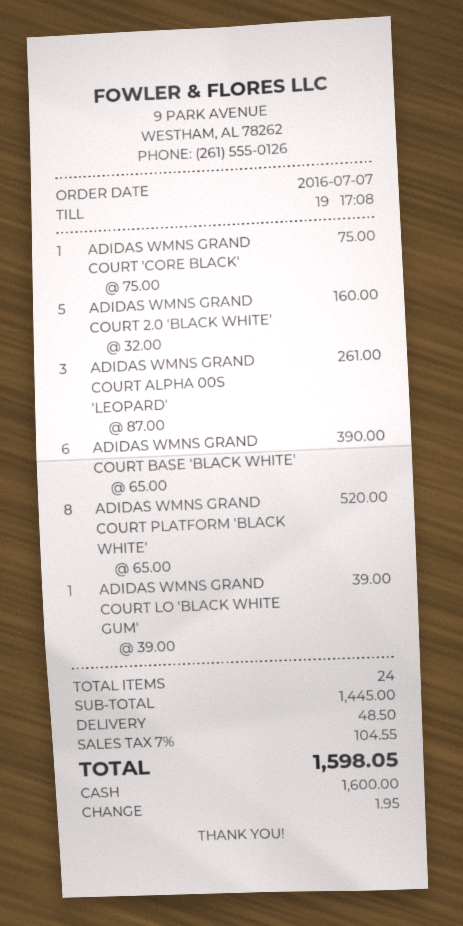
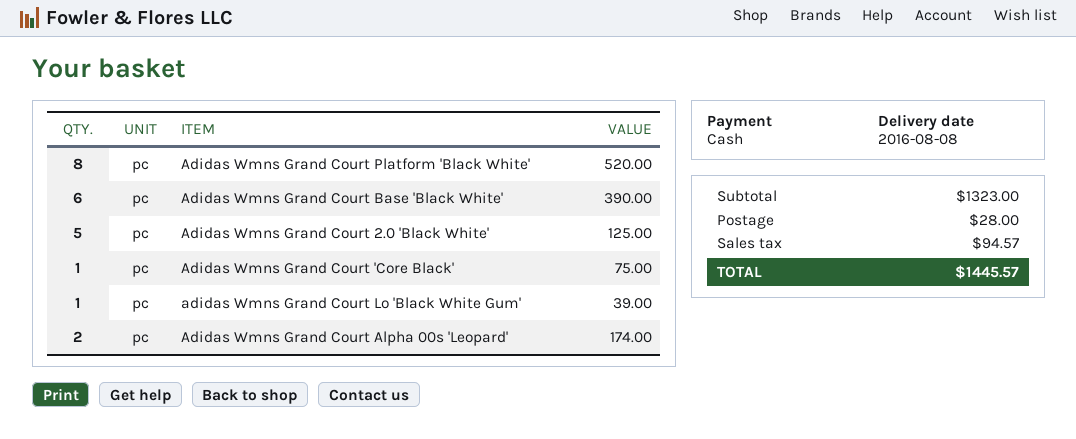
ADIDAS WMNS GRAND COURT 2.0 'BLACK WHITE': 5 for 160.00 -> 5 for 125.00
ADIDAS WMNS GRAND COURT ALPHA 00S 'LEOPARD': 3 for 261.00 -> 2 for 174.00
subtotal: 1445.00 -> 1323.00
shipping: 48.50 -> 28.00
tax: 104.55 -> 94.57
total: 1598.05 -> 1445.57

